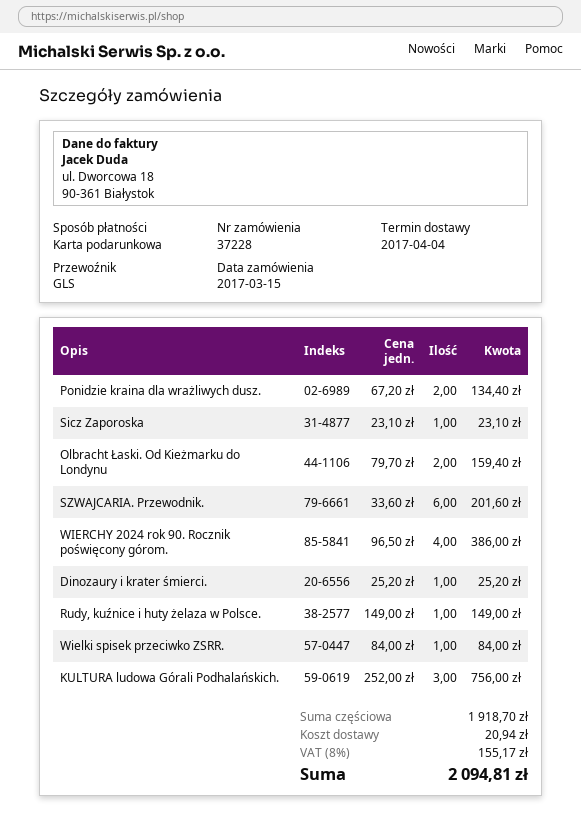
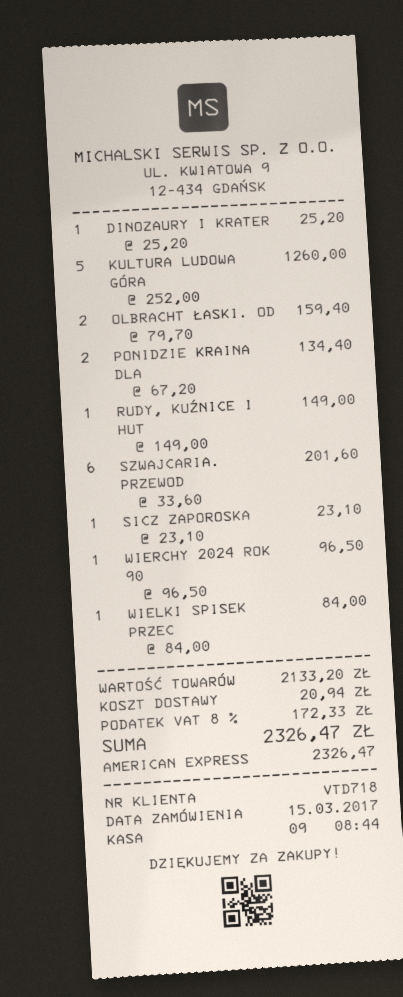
payment method: gift card -> American Express
WIERCHY 2024 rok 90. Rocznik poświęcony górom.: 4 x 96.50 = 386.00 -> 1 x 96.50 = 96.50
KULTURA ludowa Górali Podhalańskich.: 3 x 252.00 = 756.00 -> 5 x 252.00 = 1260.00
subtotal: 1918.70 -> 2133.20
tax: 8% = 155.17 -> 8% = 172.33
total: 2094.81 -> 2326.47

